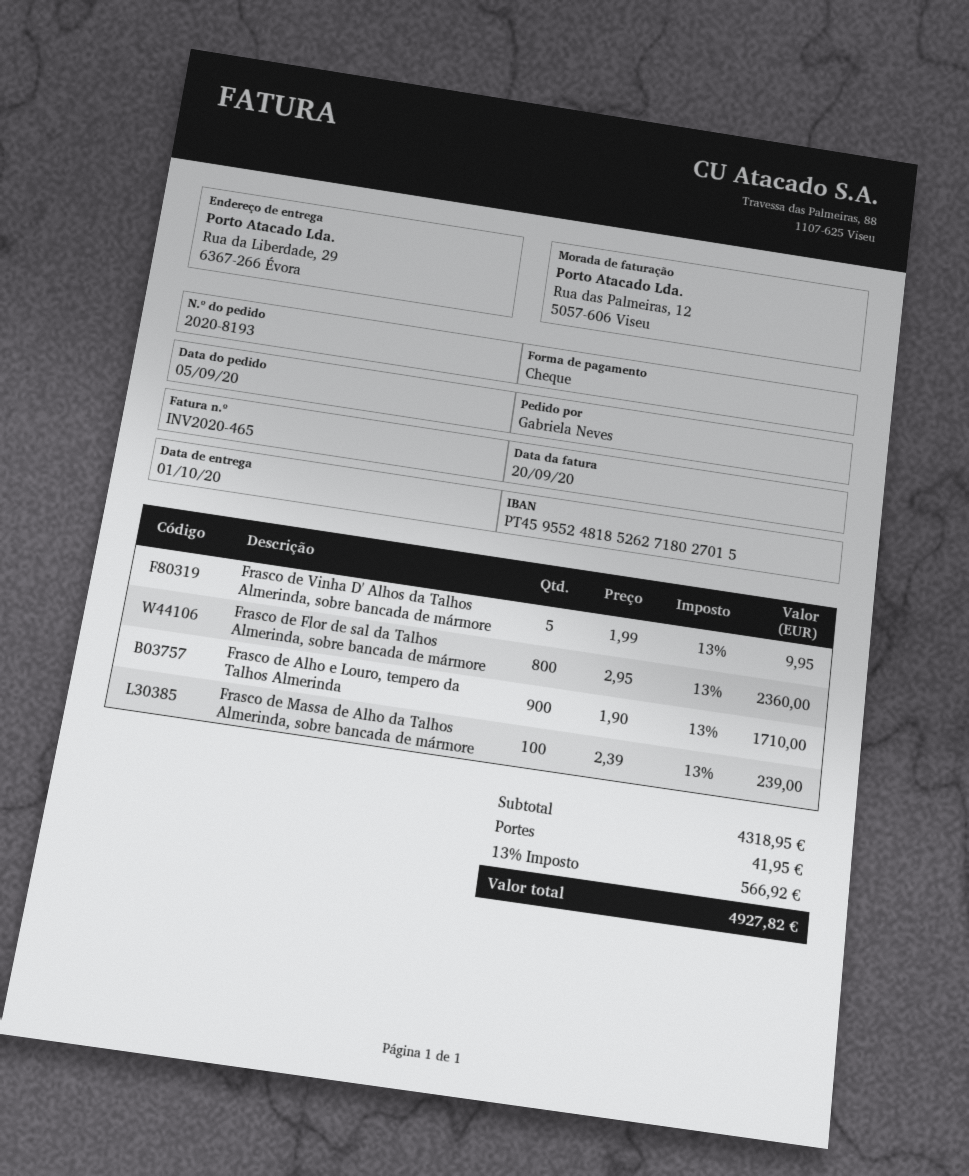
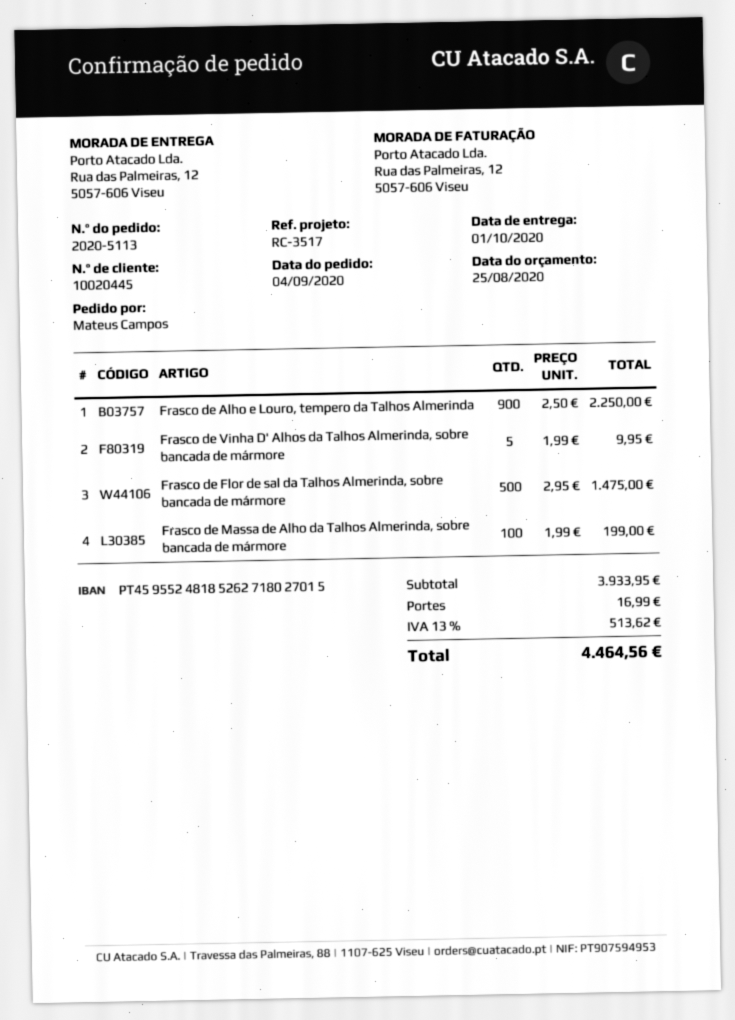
order number: 2020-8193 -> 2020-5113
order date: 2020-09-05 -> 2020-09-04
ordered by: Gabriela Neves -> Mateus Campos
ship to: Rua da Liberdade, 29, 6367-266 Évora -> Rua das Palmeiras, 12, 5057-606 Viseu
Frasco de Flor de sal da Talhos Almerinda, sobre bancada de mármore: 800 x 2.95 = 2360.00 -> 500 x 2.95 = 1475.00
Frasco de Alho e Louro, tempero da Talhos Almerinda: 900 x 1.90 = 1710.00 -> 900 x 2.50 = 2250.00
Frasco de Massa de Alho da Talhos Almerinda, sobre bancada de mármore: 100 x 2.39 = 239.00 -> 100 x 1.99 = 199.00
subtotal: 4318.95 -> 3933.95
shipping: 41.95 -> 16.99
tax: 13% = 566.92 -> 13% = 513.62
total: 4927.82 -> 4464.56

